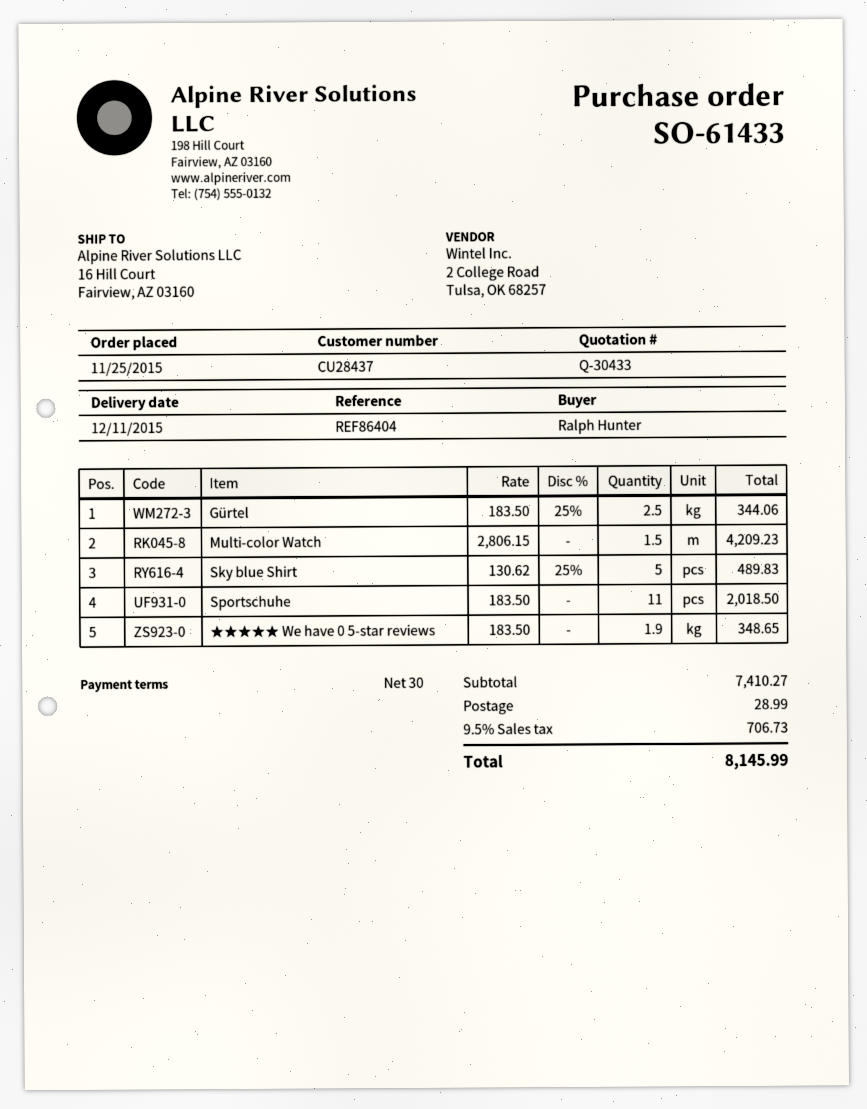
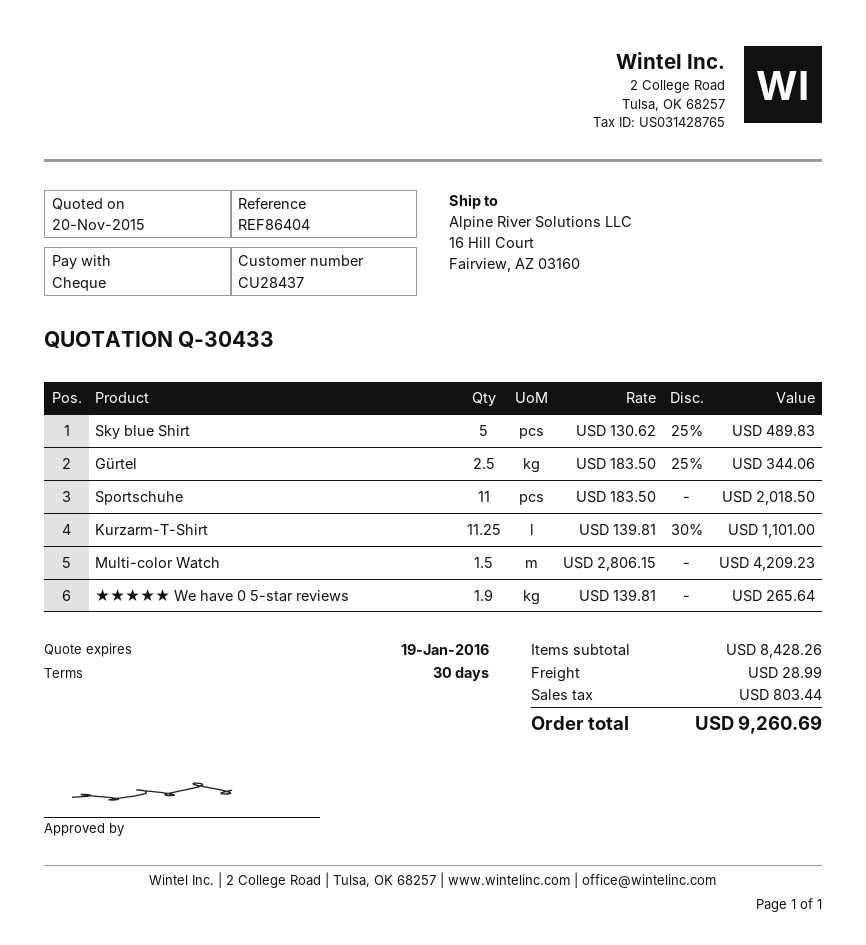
★★★★★ We have 0 5-star reviews: 1.9 x 183.50 = 348.65 -> 1.9 x 139.81 = 265.64
Kurzarm-T-Shirt: none -> 11.25 x 139.81 - 30% = 1101.00
subtotal: 7410.27 -> 8428.26
tax: 706.73 -> 803.44
total: 8145.99 -> 9260.69

